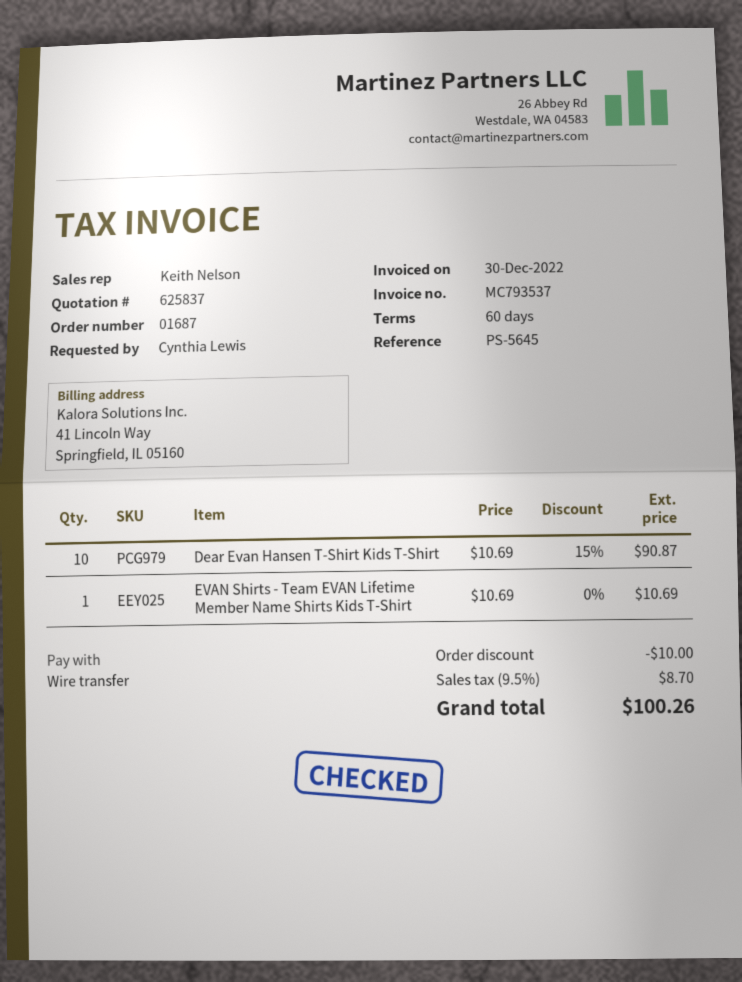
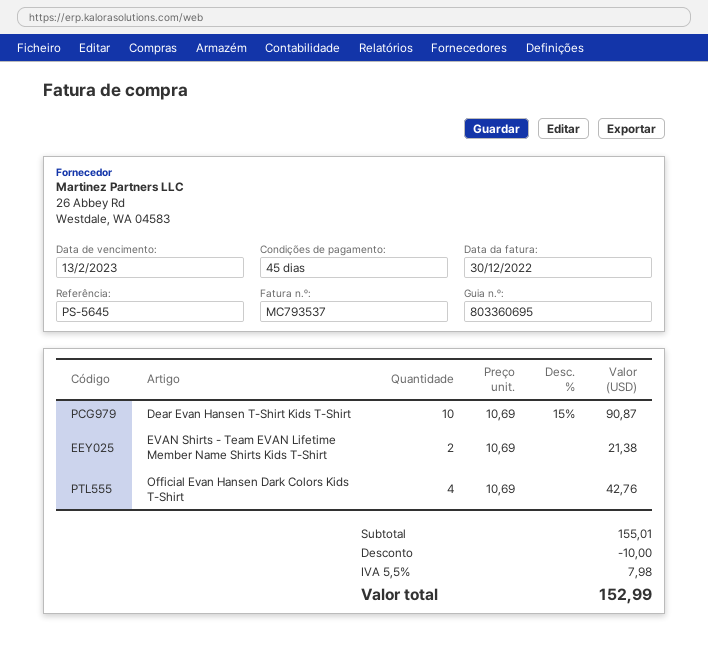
payment terms: 60 days -> 45 days
EVAN Shirts - Team EVAN Lifetime Member Name Shirts Kids T-Shirt: 1 x 10.69 = 10.69 -> 2 x 10.69 = 21.38
Official Evan Hansen Dark Colors Kids T-Shirt: none -> 4 x 10.69 = 42.76
tax: 9.5% = 8.70 -> 5.5% = 7.98
total: 100.26 -> 152.99

